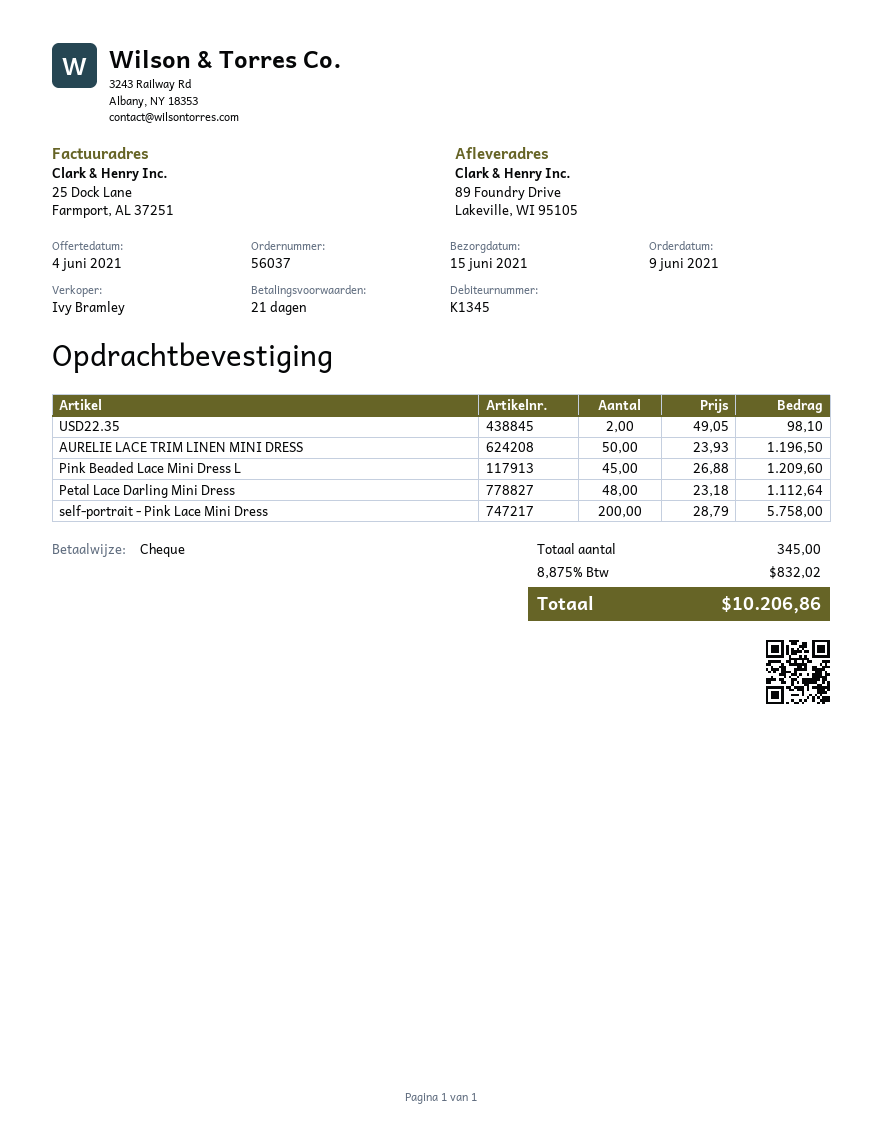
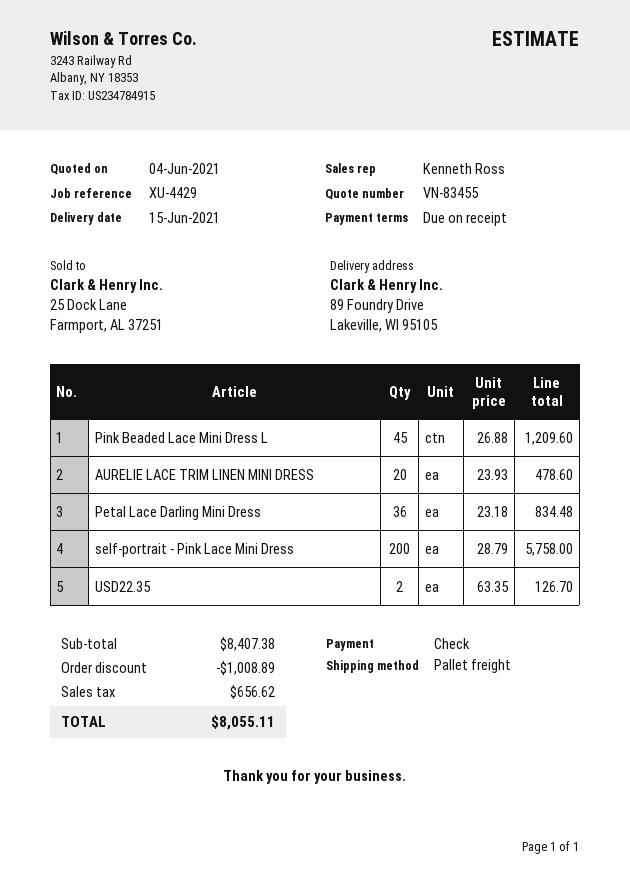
payment terms: 21 days -> on receipt
sales rep: Ivy Bramley -> Kenneth Ross
USD22.35: 2 x 49.05 = 98.10 -> 2 x 63.35 = 126.70
AURELIE LACE TRIM LINEN MINI DRESS: 50 x 23.93 = 1196.50 -> 20 x 23.93 = 478.60
Petal Lace Darling Mini Dress: 48 x 23.18 = 1112.64 -> 36 x 23.18 = 834.48
discount: none -> 1008.89
tax: 832.02 -> 656.62
total: 10206.86 -> 8055.11

